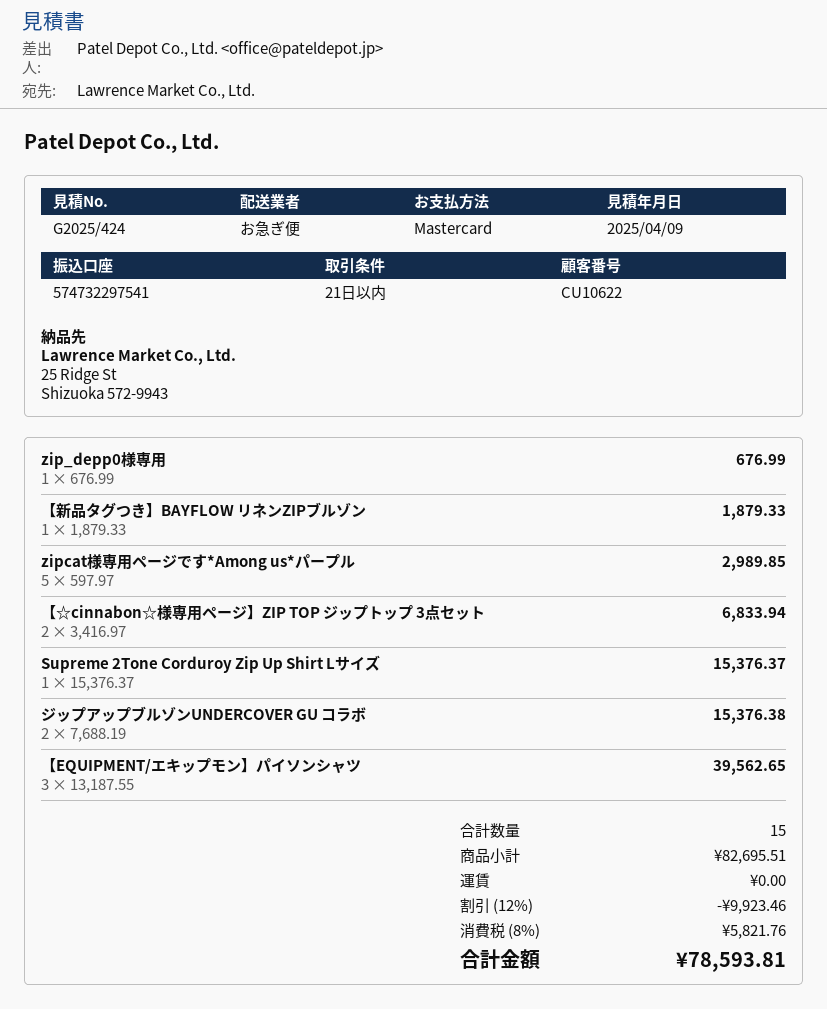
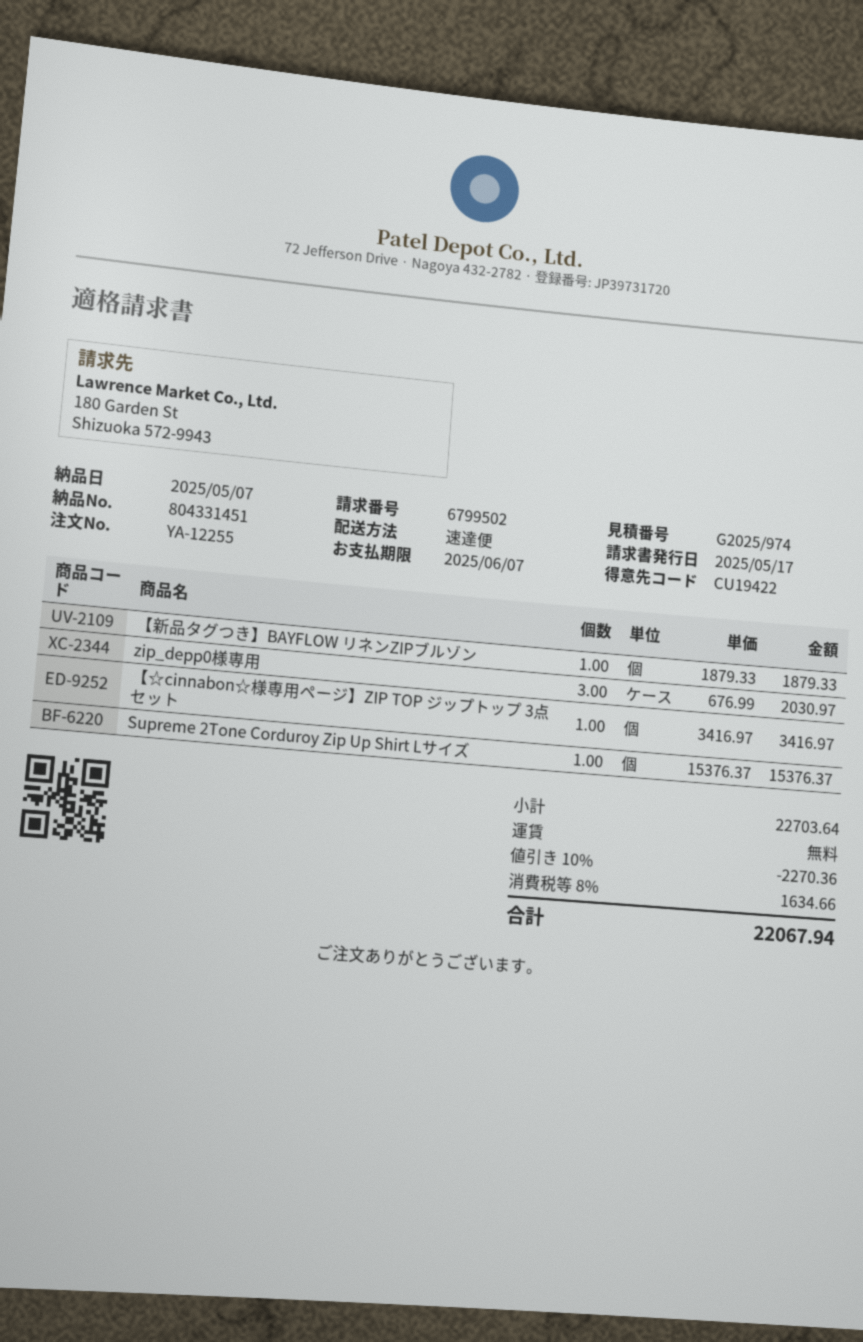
quote number: G2025/424 -> G2025/974
customer number: CU10622 -> CU19422
zip_depp0様専用: 1 x 676.99 = 676.99 -> 3 x 676.99 = 2030.97
zipcat様専用ページです*Among us*パープル: 5 x 597.97 = 2989.85 -> none
【☆cinnabon☆様専用ページ】ZIP TOP ジップトップ 3点セット: 2 x 3416.97 = 6833.94 -> 1 x 3416.97 = 3416.97
ジップアップブルゾンUNDERCOVER GU コラボ: 2 x 7688.19 = 15376.38 -> none
【EQUIPMENT/エキップモン】パイソンシャツ: 3 x 13187.55 = 39562.65 -> none
subtotal: 82695.51 -> 22703.64
discount: 12% = 9923.46 -> 10% = 2270.36
tax: 8% = 5821.76 -> 8% = 1634.66
total: 78593.81 -> 22067.94

